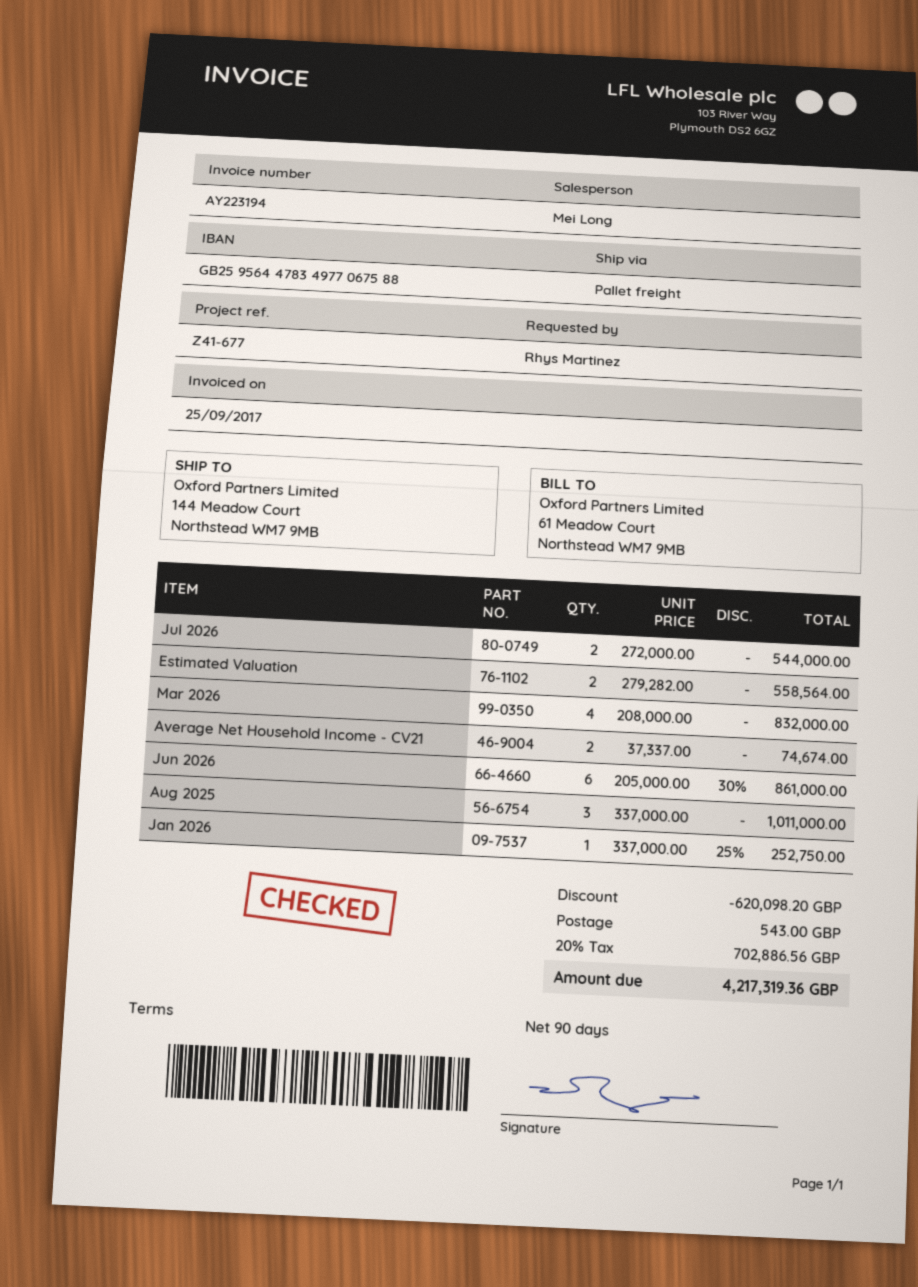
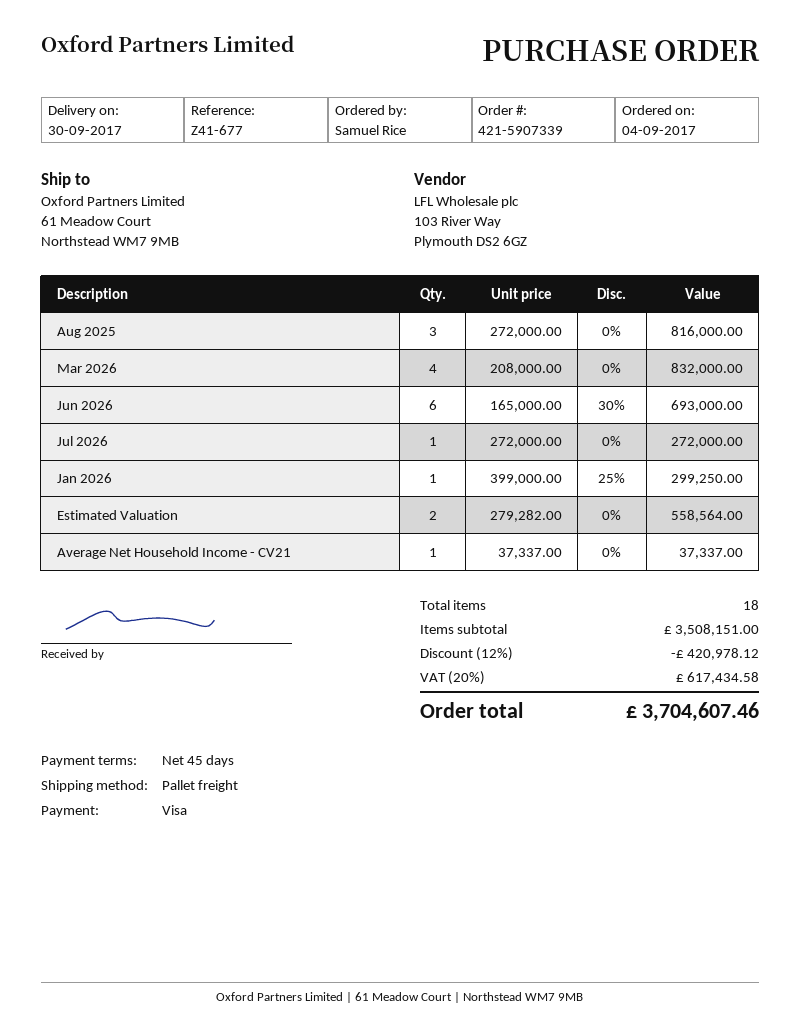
payment terms: 90 days -> 45 days
ordered by: Rhys Martinez -> Samuel Rice
ship to: 144 Meadow Court, Northstead WM7 9MB -> 61 Meadow Court, Northstead WM7 9MB
Jul 2026: 2 x 272000.00 = 544000.00 -> 1 x 272000.00 = 272000.00
Average Net Household Income - CV21: 2 x 37337.00 = 74674.00 -> 1 x 37337.00 = 37337.00
Jun 2026: 6 x 205000.00 - 30% = 861000.00 -> 6 x 165000.00 - 30% = 693000.00
Aug 2025: 3 x 337000.00 = 1011000.00 -> 3 x 272000.00 = 816000.00
Jan 2026: 1 x 337000.00 - 25% = 252750.00 -> 1 x 399000.00 - 25% = 299250.00
discount: 620098.20 -> 420978.12
shipping: 543.00 -> none
tax: 20% = 702886.56 -> 20% = 617434.58
total: 4217319.36 -> 3704607.46

